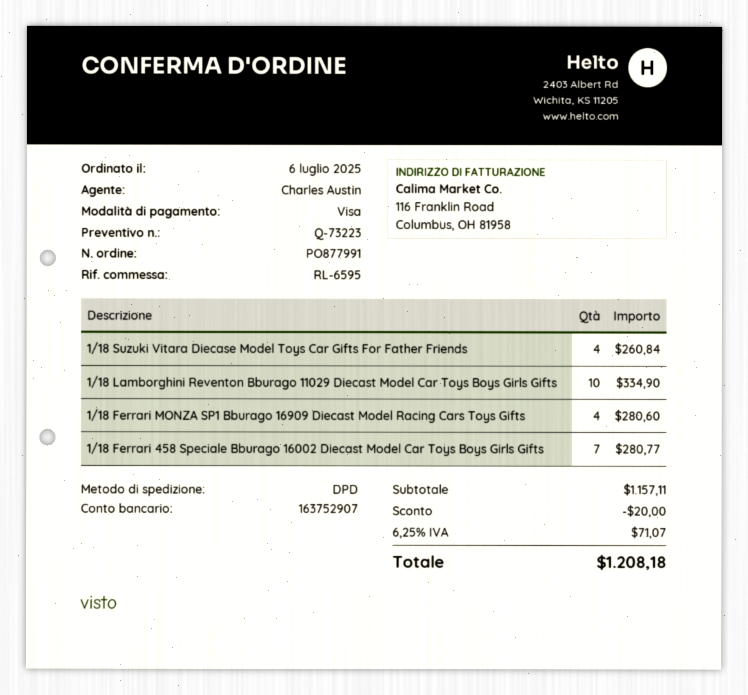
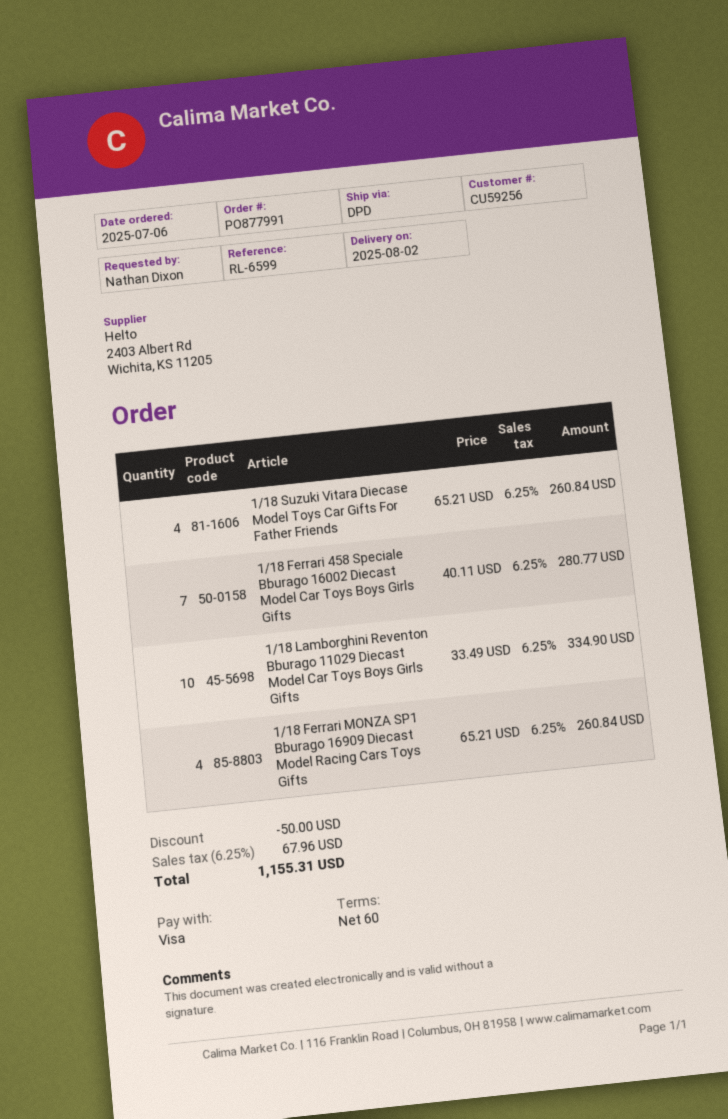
reference: RL-6595 -> RL-6599
1/18 Ferrari MONZA SP1 Bburago 16909 Diecast Model Racing Cars Toys Gifts: 4 for 280.60 -> 4 for 260.84
discount: 20.00 -> 50.00
tax: 6.25% = 71.07 -> 6.25% = 67.96
total: 1208.18 -> 1155.31

